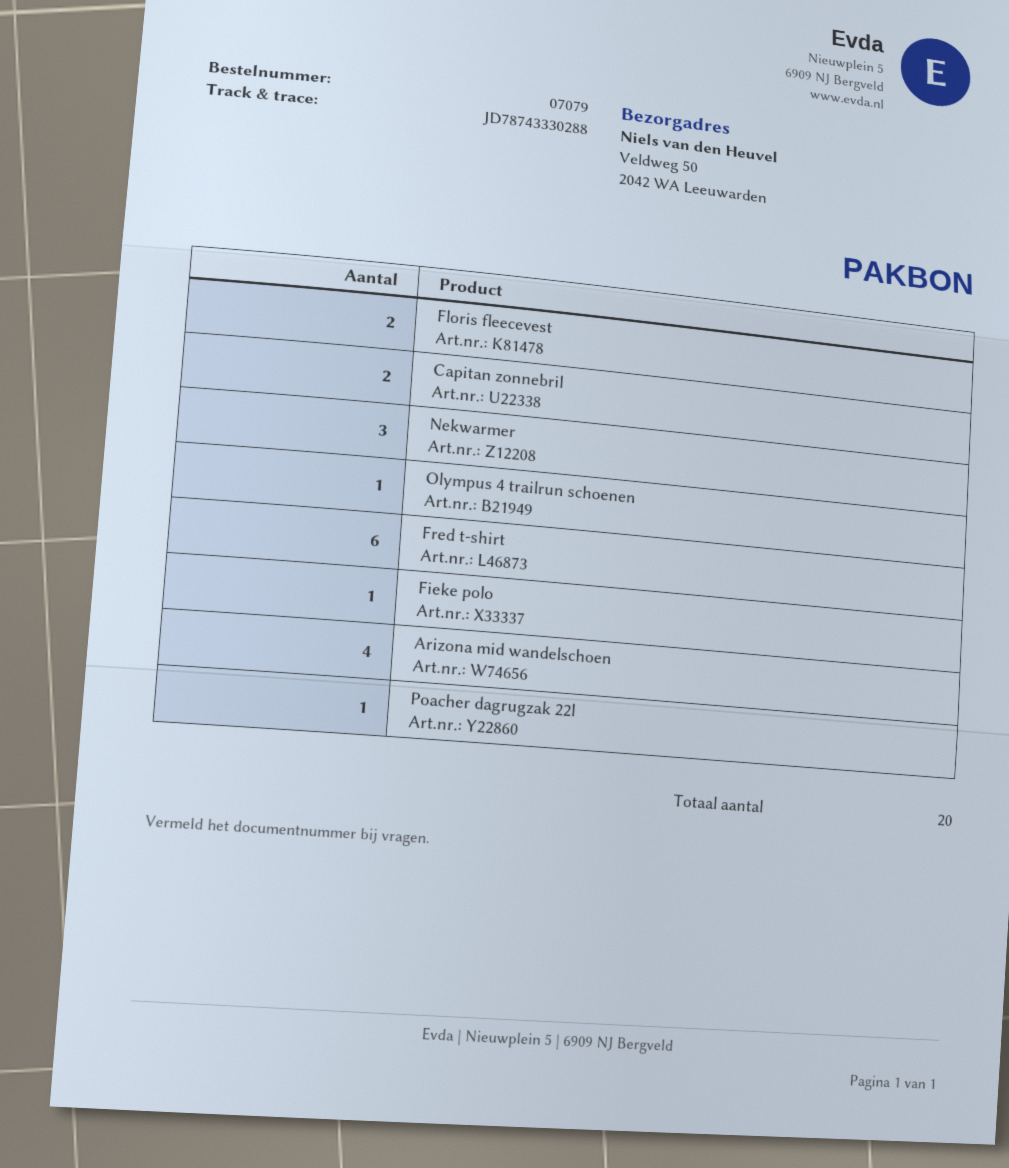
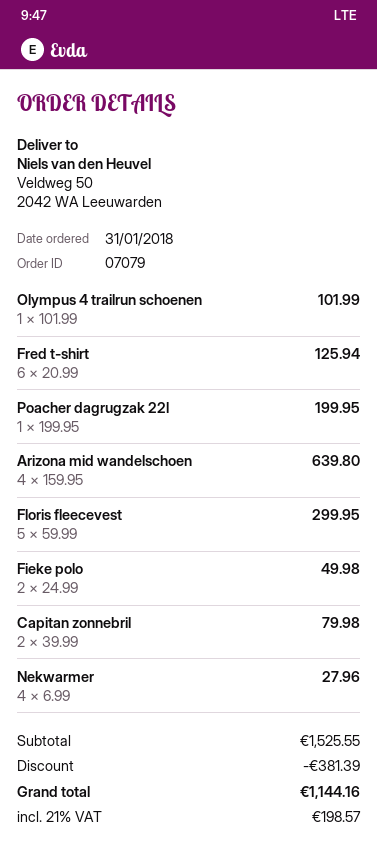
Floris fleecevest: 2 -> 5
Nekwarmer: 3 -> 4
Fieke polo: 1 -> 2

